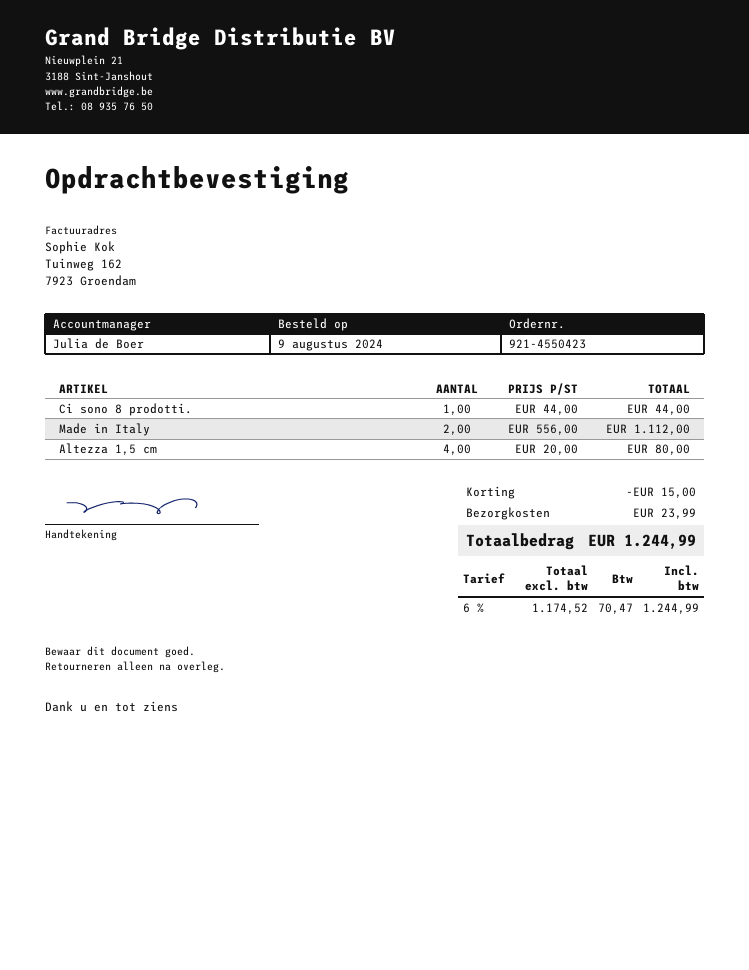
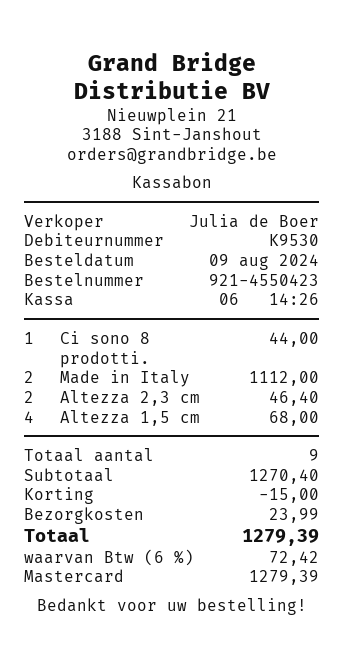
Altezza 1,5 cm: 4 for 80.00 -> 4 for 68.00
Altezza 2,3 cm: none -> 2 for 46.40
tax: 6% = 70.47 -> 6% = 72.42
total: 1244.99 -> 1279.39

